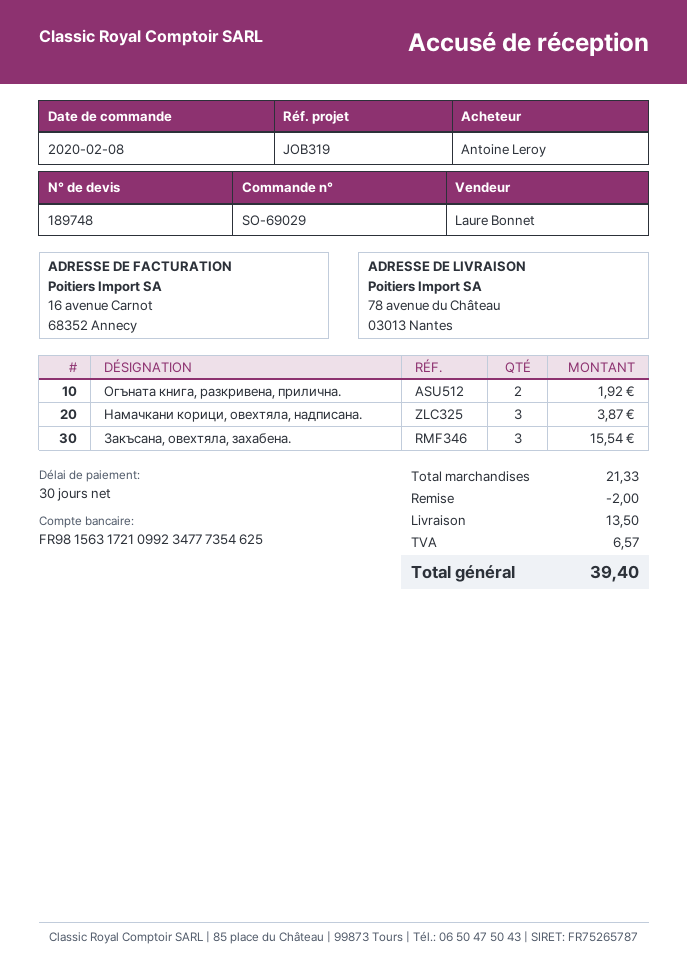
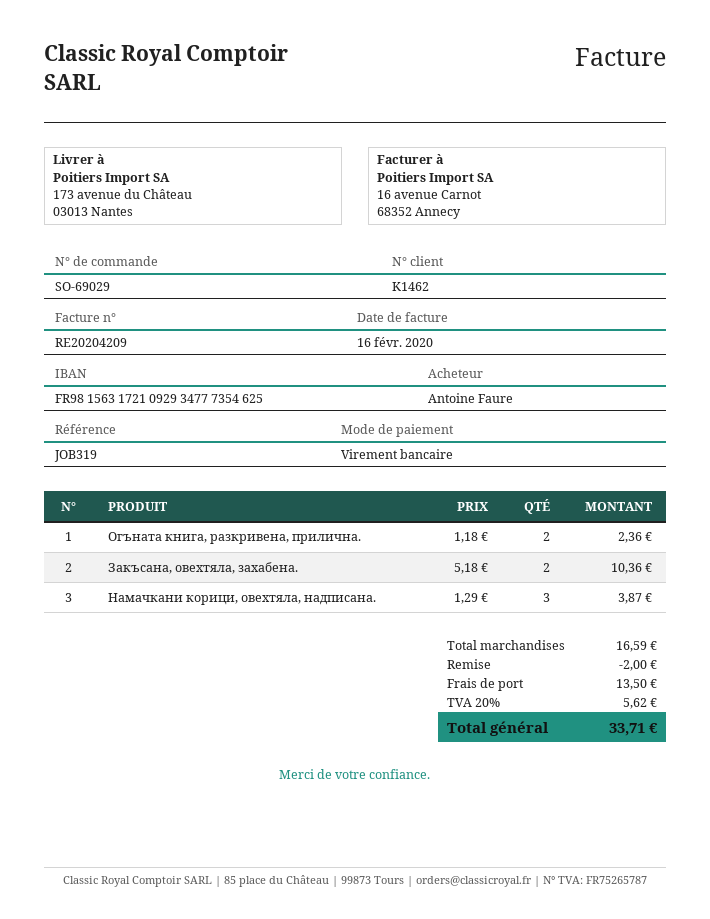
ordered by: Antoine Leroy -> Antoine Faure
bank account: FR9815631721099234777354625 -> FR9815631721092934777354625
ship to: 78 avenue du Château, 03013 Nantes -> 173 avenue du Château, 03013 Nantes
Огъната книга, разкривена, прилична.: 2 for 1.92 -> 2 for 2.36
Закъсана, овехтяла, захабена.: 3 for 15.54 -> 2 for 10.36
subtotal: 21.33 -> 16.59
tax: 6.57 -> 5.62
total: 39.40 -> 33.71

